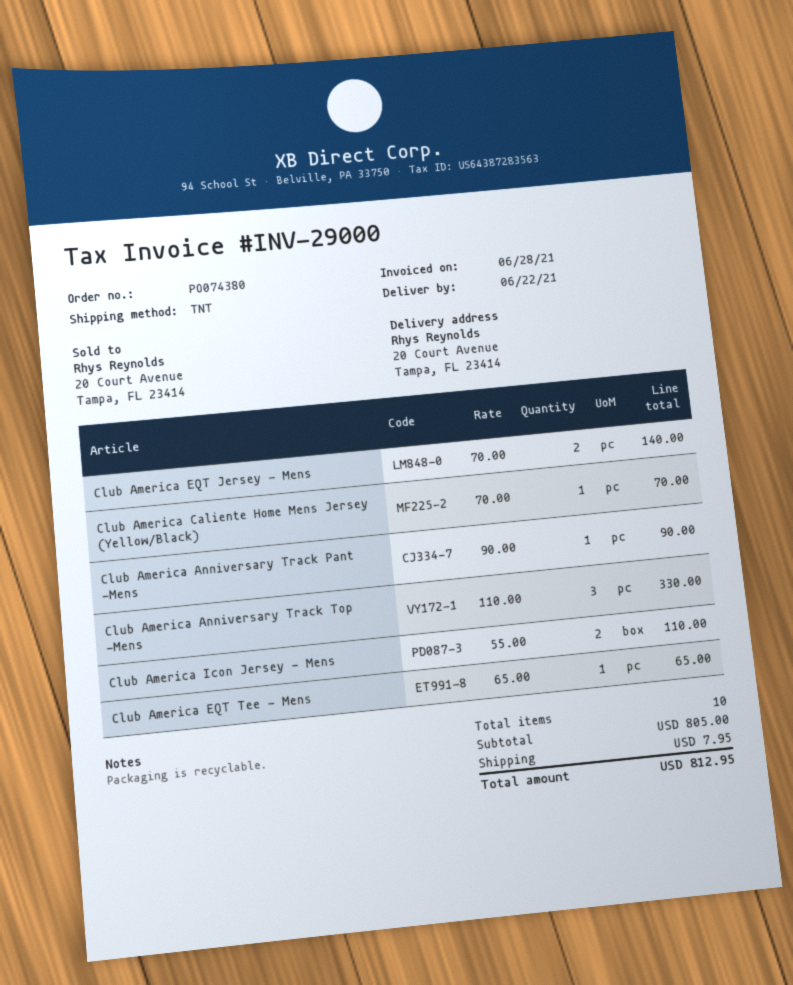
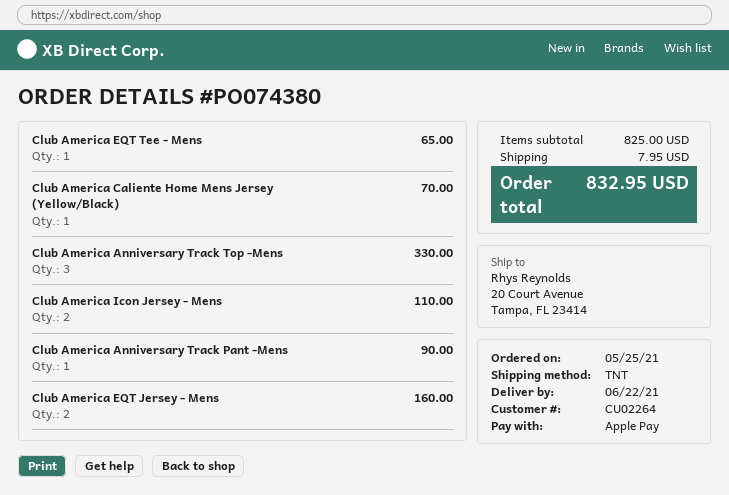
Club America EQT Jersey - Mens: 2 for 140.00 -> 2 for 160.00
subtotal: 805.00 -> 825.00
total: 812.95 -> 832.95

